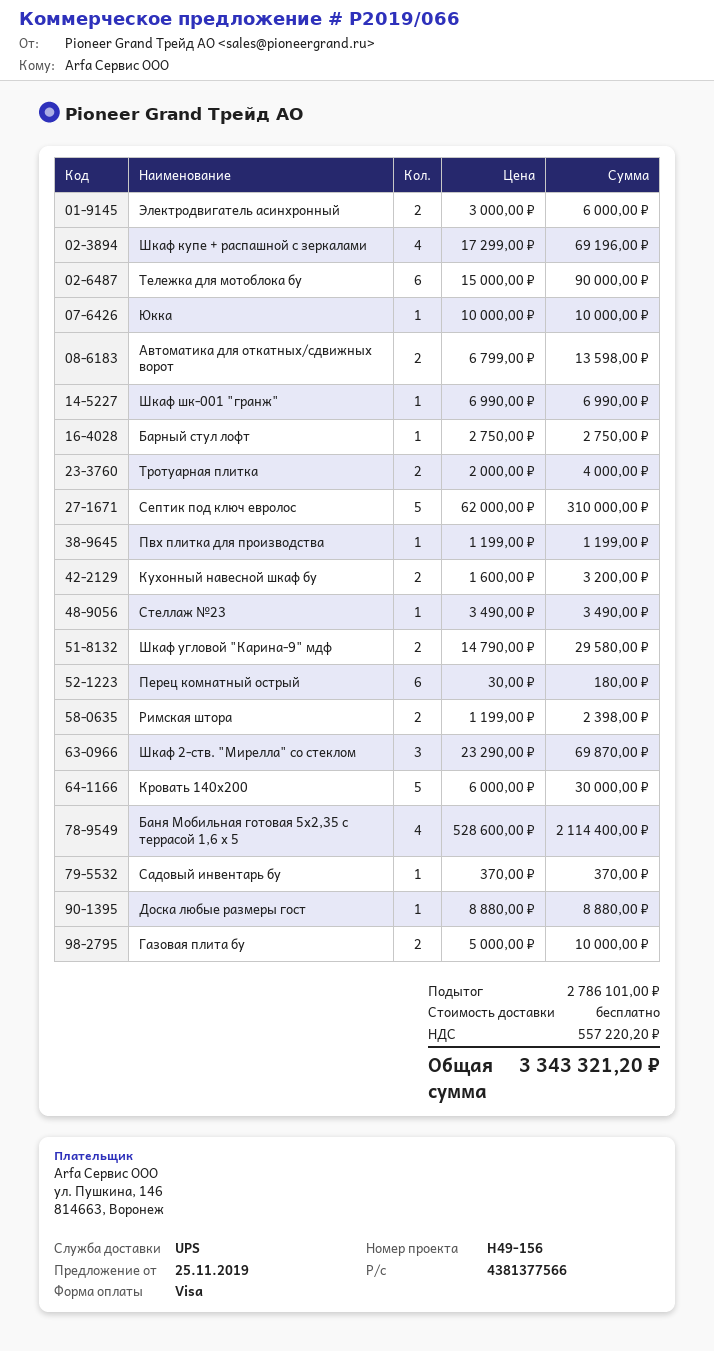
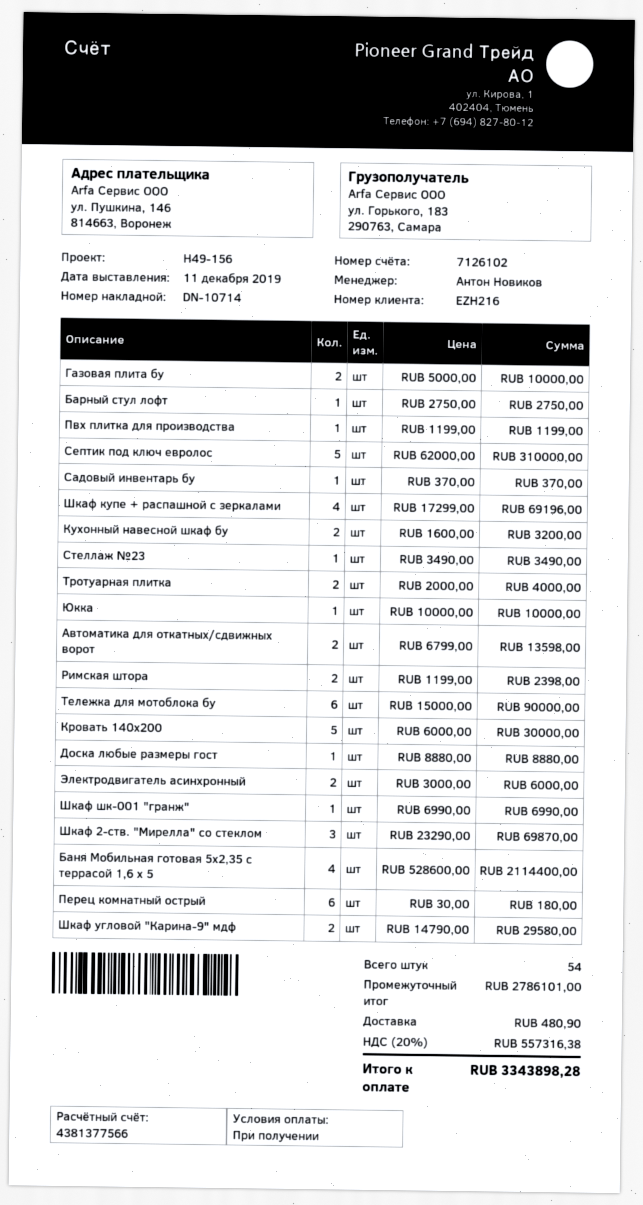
shipping: 0.00 -> 480.90
tax: 557220.20 -> 557316.38
total: 3343321.20 -> 3343898.28

